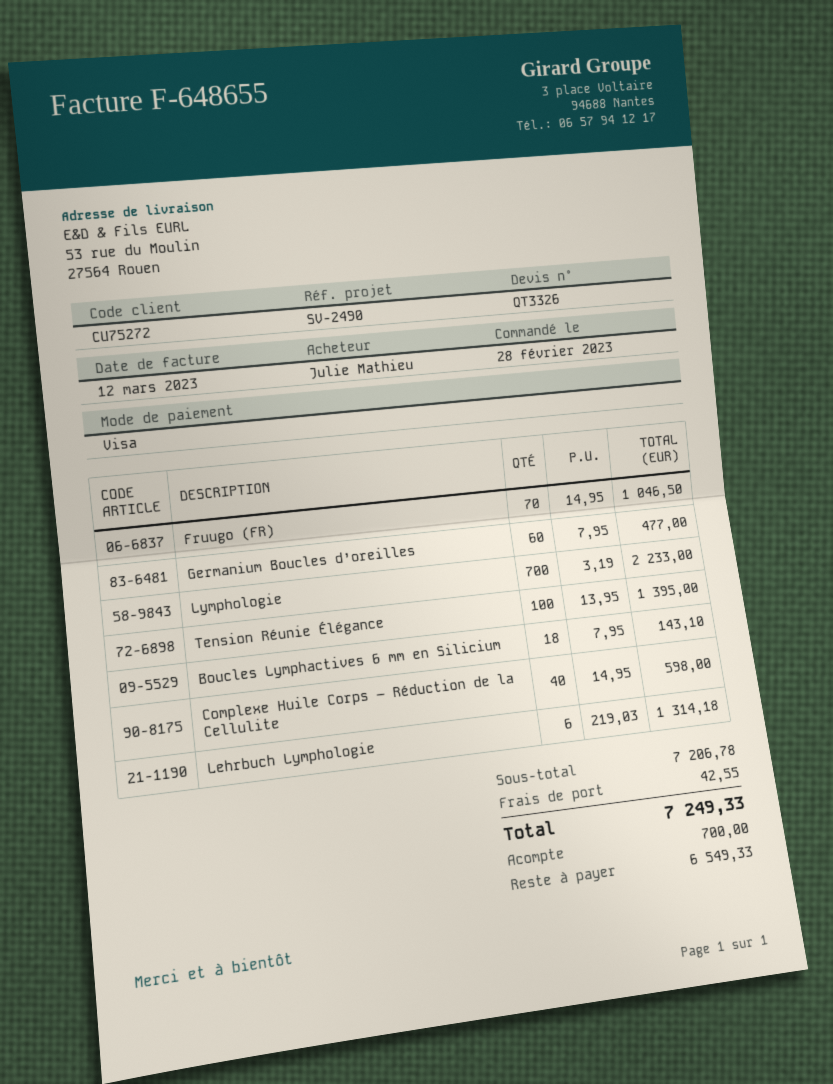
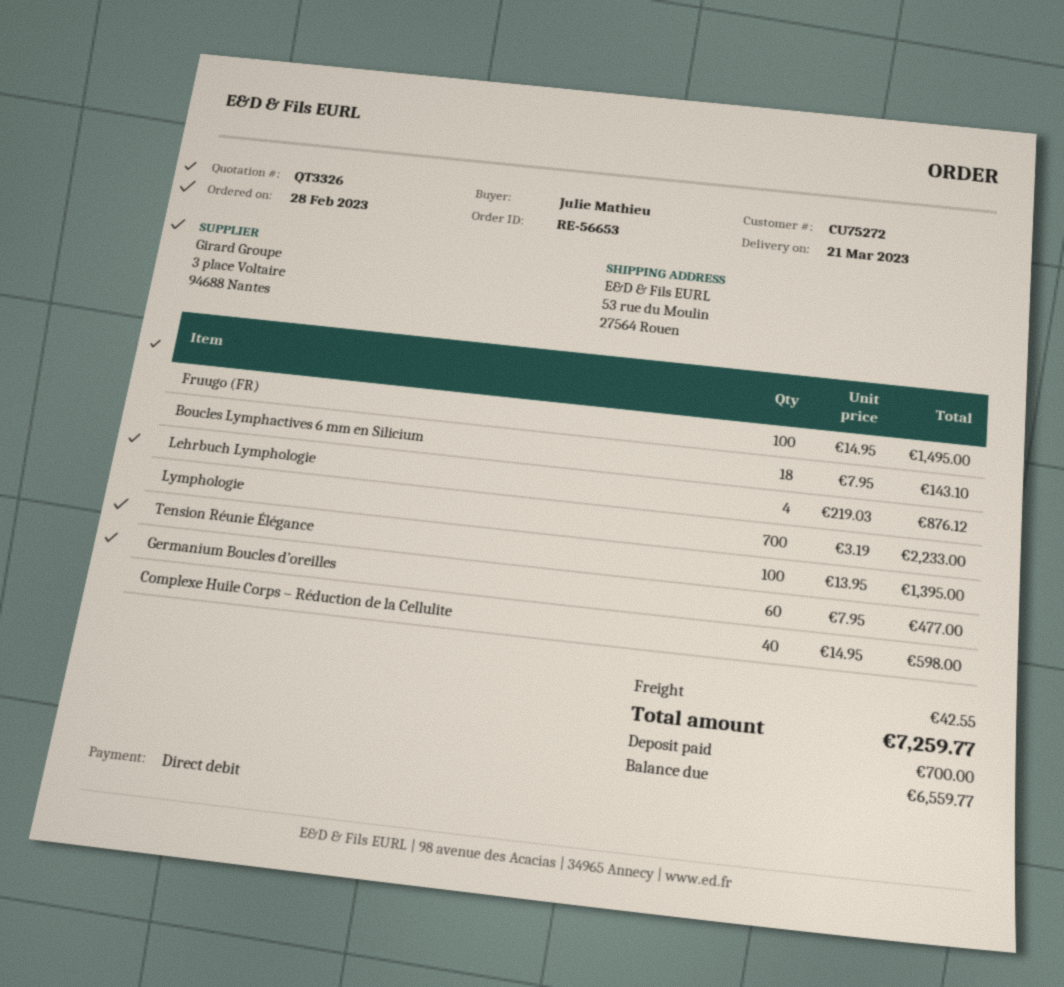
payment method: Visa -> direct debit
Fruugo (FR): 70 x 14.95 = 1046.50 -> 100 x 14.95 = 1495.00
Lehrbuch Lymphologie: 6 x 219.03 = 1314.18 -> 4 x 219.03 = 876.12
total: 7249.33 -> 7259.77
balance: 6549.33 -> 6559.77

